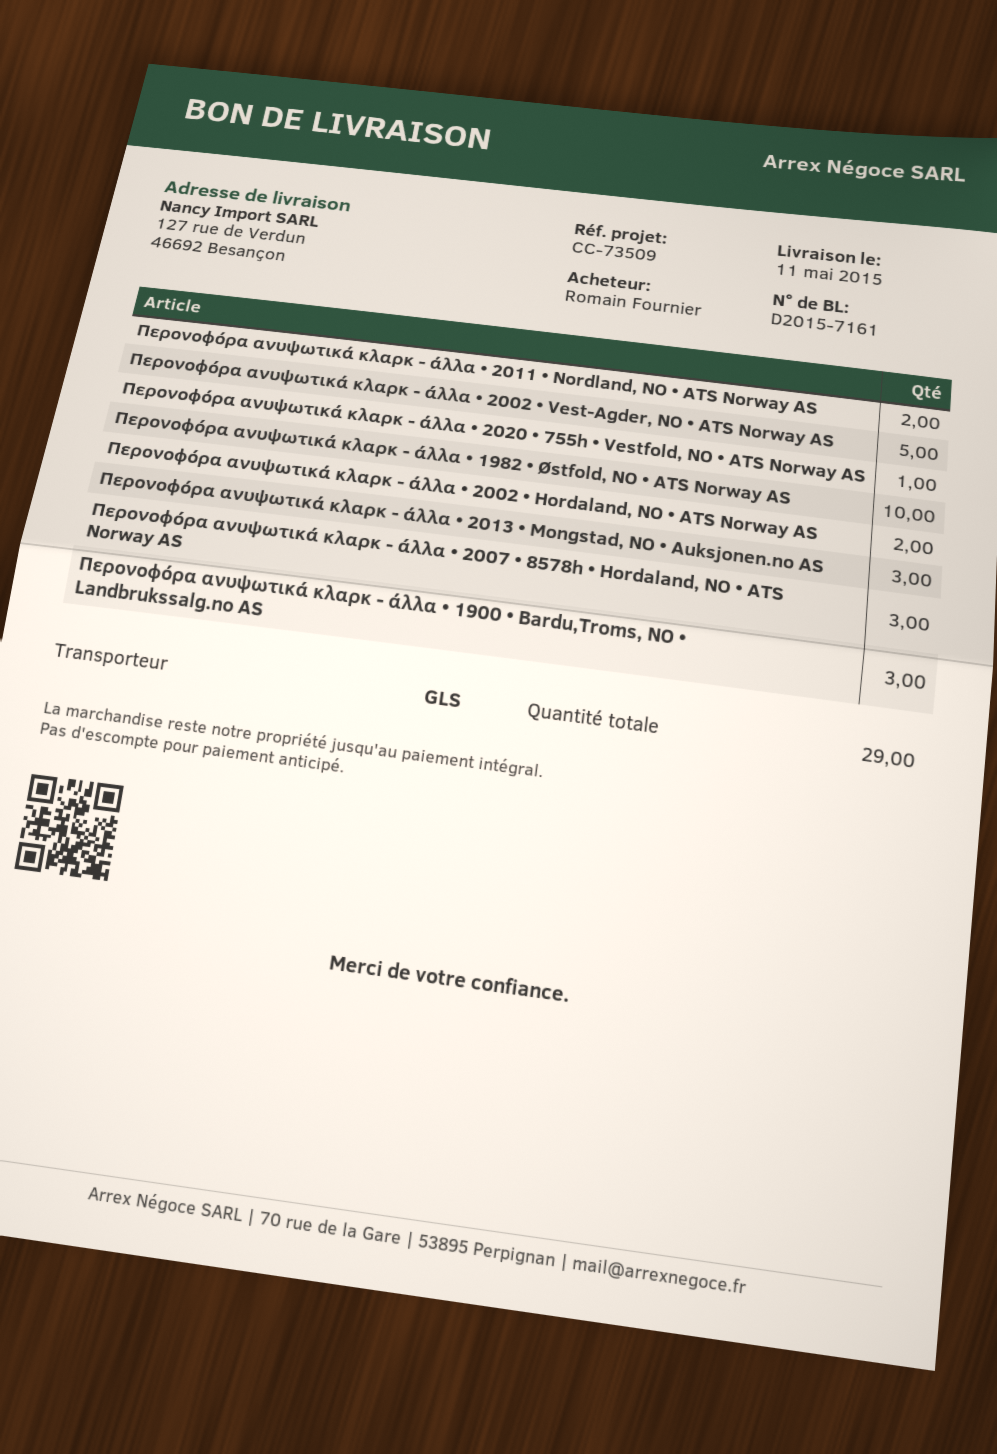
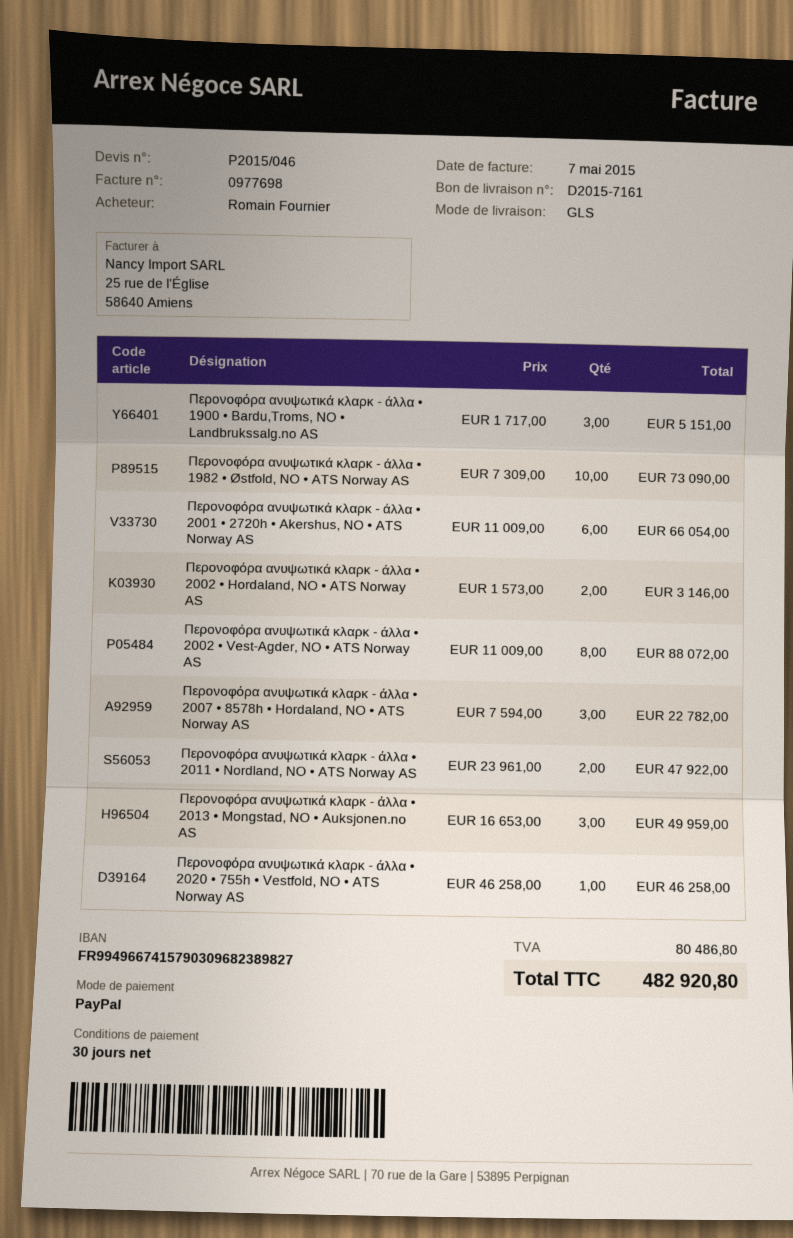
Περονοφόρα ανυψωτικά κλαρκ - άλλα • 2002 • Vest-Agder, NO • ATS Norway AS: 5 -> 8
Περονοφόρα ανυψωτικά κλαρκ - άλλα • 2001 • 2720h • Akershus, NO • ATS Norway AS: none -> 6

